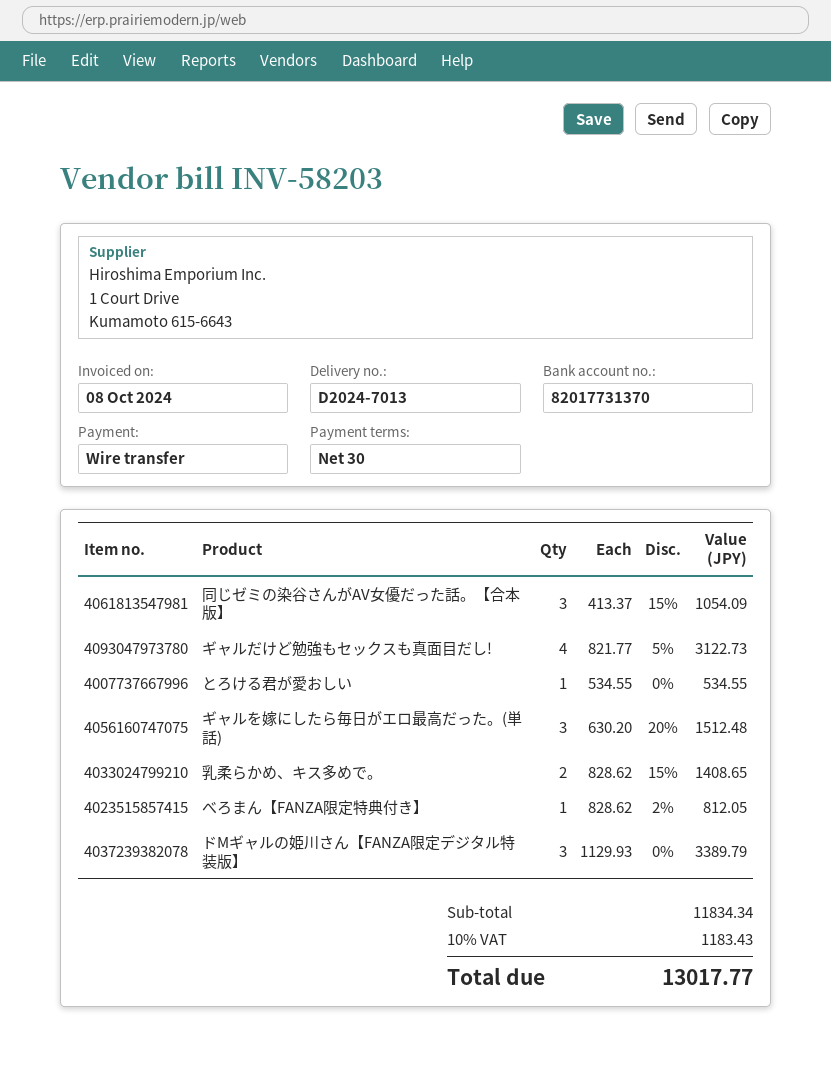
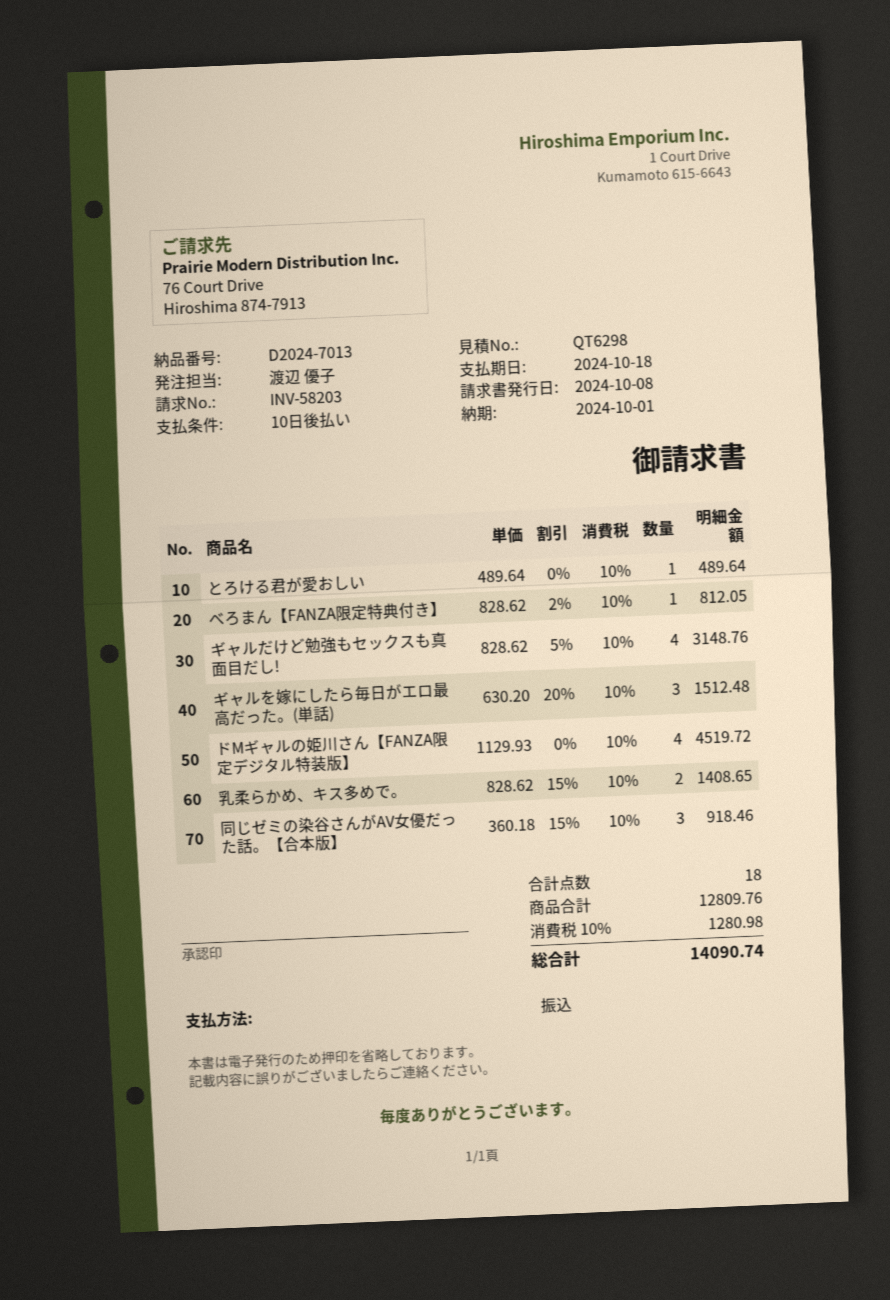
payment terms: 30 days -> 10 days
同じゼミの染谷さんがAV女優だった話。【合本版】: 3 x 413.37 - 15% = 1054.09 -> 3 x 360.18 - 15% = 918.46
ギャルだけど勉強もセックスも真面目だし!: 4 x 821.77 - 5% = 3122.73 -> 4 x 828.62 - 5% = 3148.76
とろける君が愛おしい: 1 x 534.55 = 534.55 -> 1 x 489.64 = 489.64
ドMギャルの姫川さん【FANZA限定デジタル特装版】: 3 x 1129.93 = 3389.79 -> 4 x 1129.93 = 4519.72
subtotal: 11834.34 -> 12809.76
tax: 10% = 1183.43 -> 10% = 1280.98
total: 13017.77 -> 14090.74

